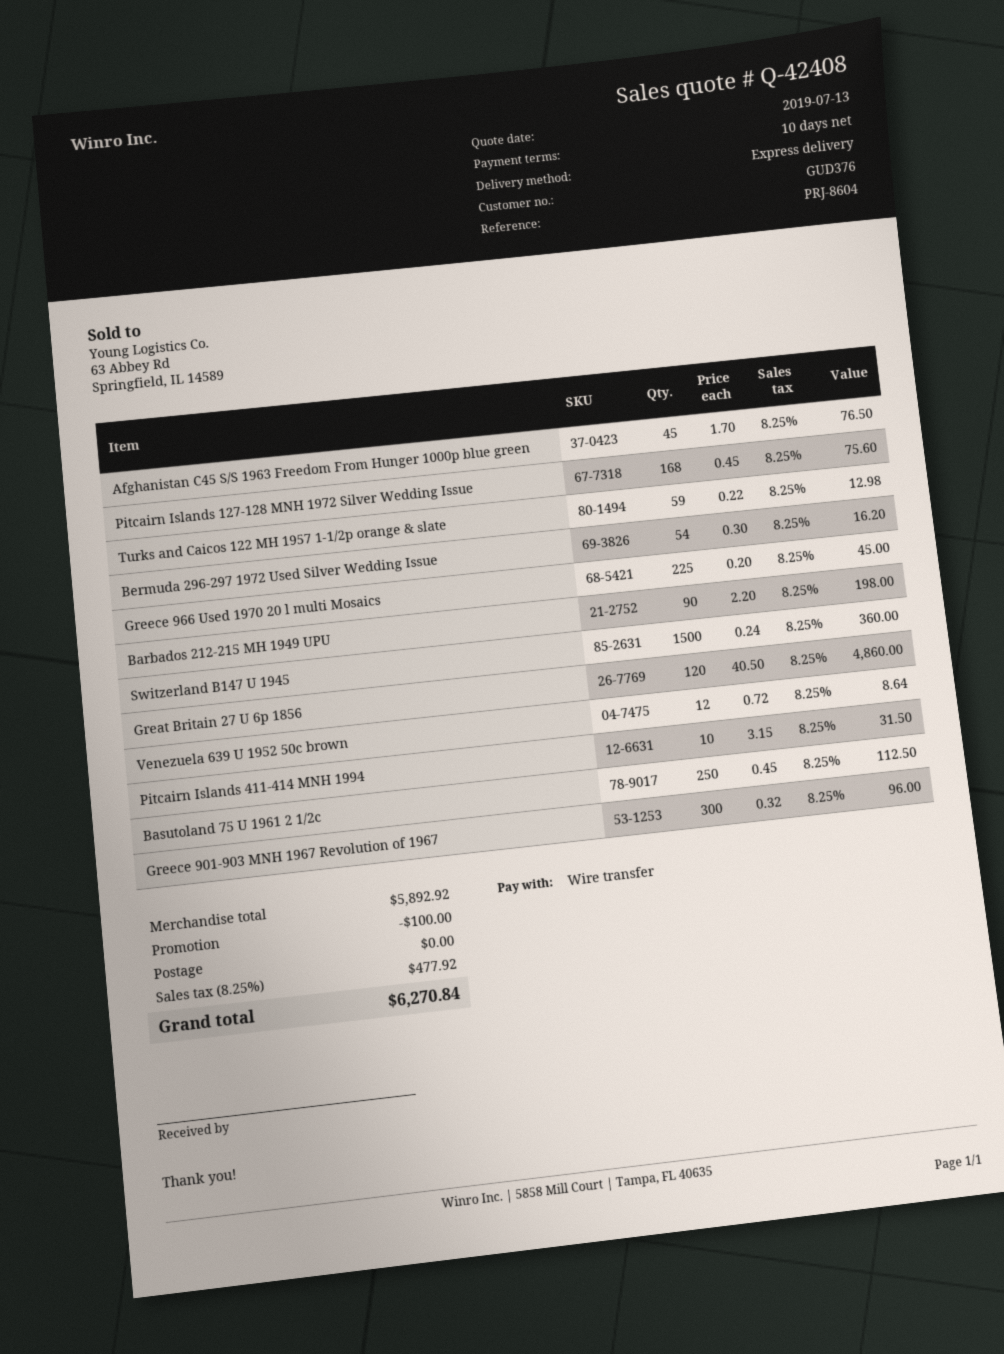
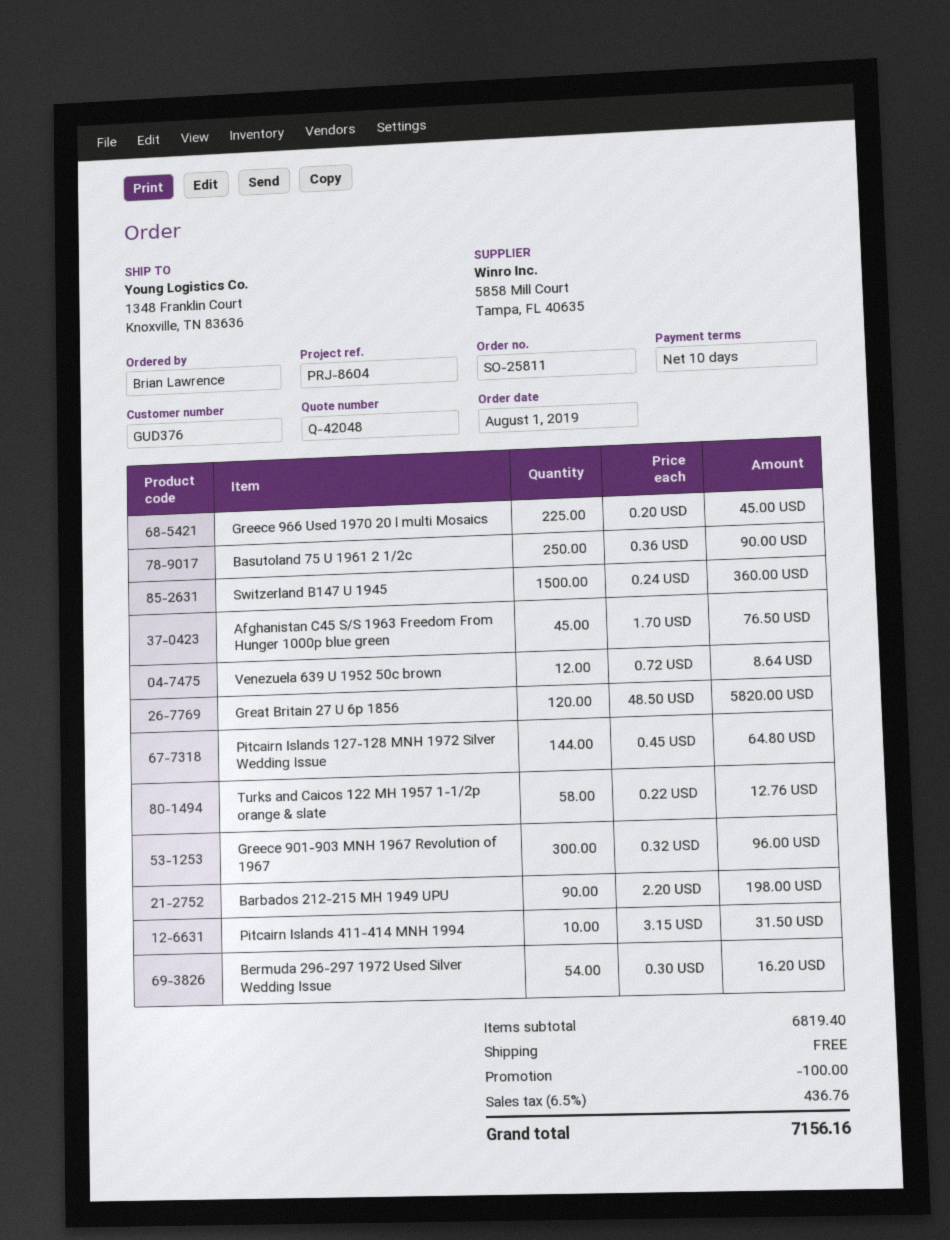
quote number: Q-42408 -> Q-42048
Pitcairn Islands 127-128 MNH 1972 Silver Wedding Issue: 168 x 0.45 = 75.60 -> 144 x 0.45 = 64.80
Turks and Caicos 122 MH 1957 1-1/2p orange & slate: 59 x 0.22 = 12.98 -> 58 x 0.22 = 12.76
Great Britain 27 U 6p 1856: 120 x 40.50 = 4860.00 -> 120 x 48.50 = 5820.00
Basutoland 75 U 1961 2 1/2c: 250 x 0.45 = 112.50 -> 250 x 0.36 = 90.00
subtotal: 5892.92 -> 6819.40
tax: 8.25% = 477.92 -> 6.5% = 436.76
total: 6270.84 -> 7156.16

